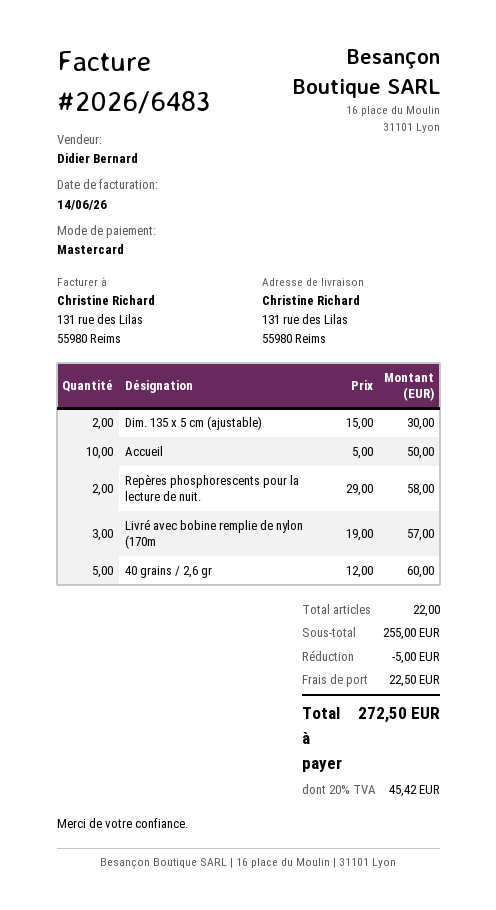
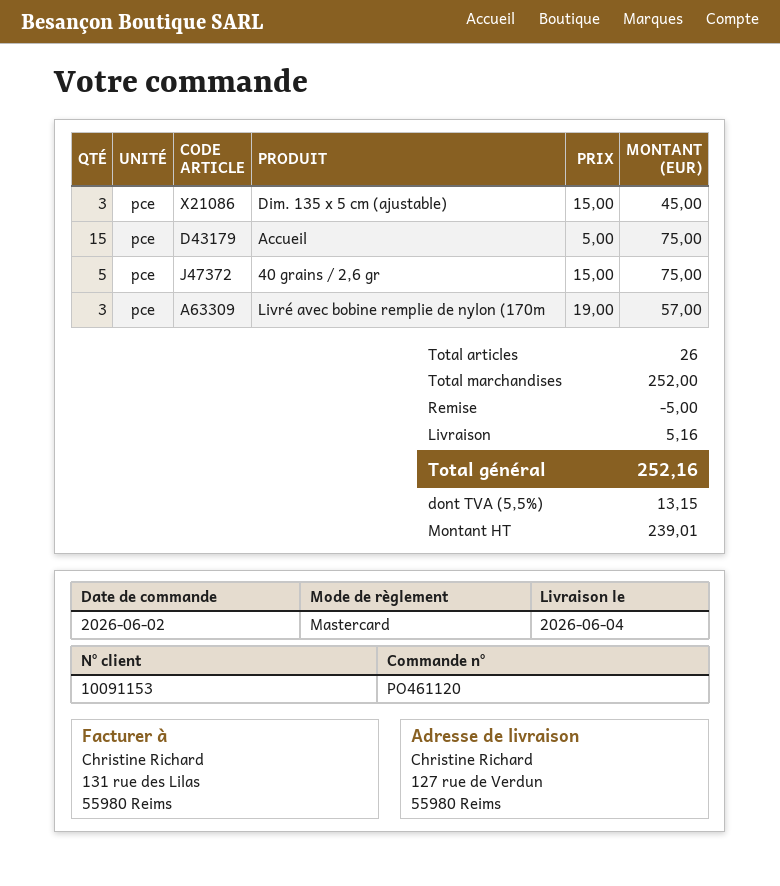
ship to: 131 rue des Lilas, 55980 Reims -> 127 rue de Verdun, 55980 Reims
Dim. 135 x 5 cm (ajustable): 2 x 15.00 = 30.00 -> 3 x 15.00 = 45.00
Accueil: 10 x 5.00 = 50.00 -> 15 x 5.00 = 75.00
Repères phosphorescents pour la lecture de nuit.: 2 x 29.00 = 58.00 -> none
40 grains / 2,6 gr: 5 x 12.00 = 60.00 -> 5 x 15.00 = 75.00
total quantity: 22 -> 26
subtotal: 255.00 -> 252.00
shipping: 22.50 -> 5.16
tax: 20% = 45.42 -> 5.5% = 13.15
total: 272.50 -> 252.16

